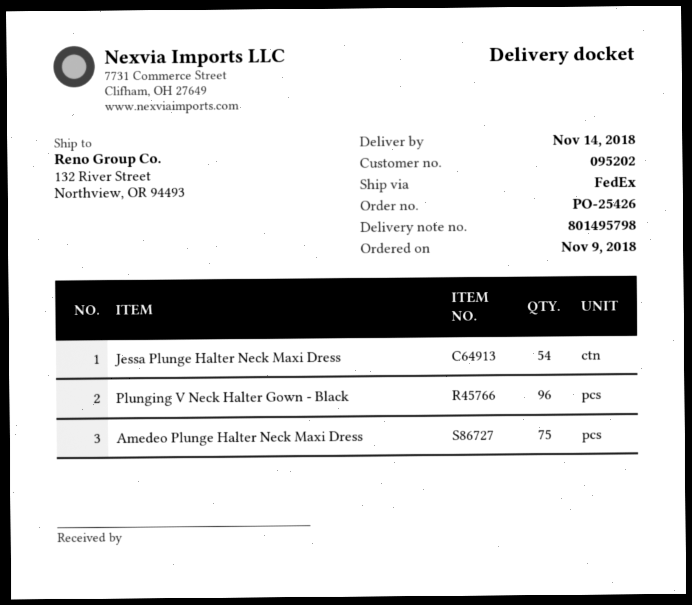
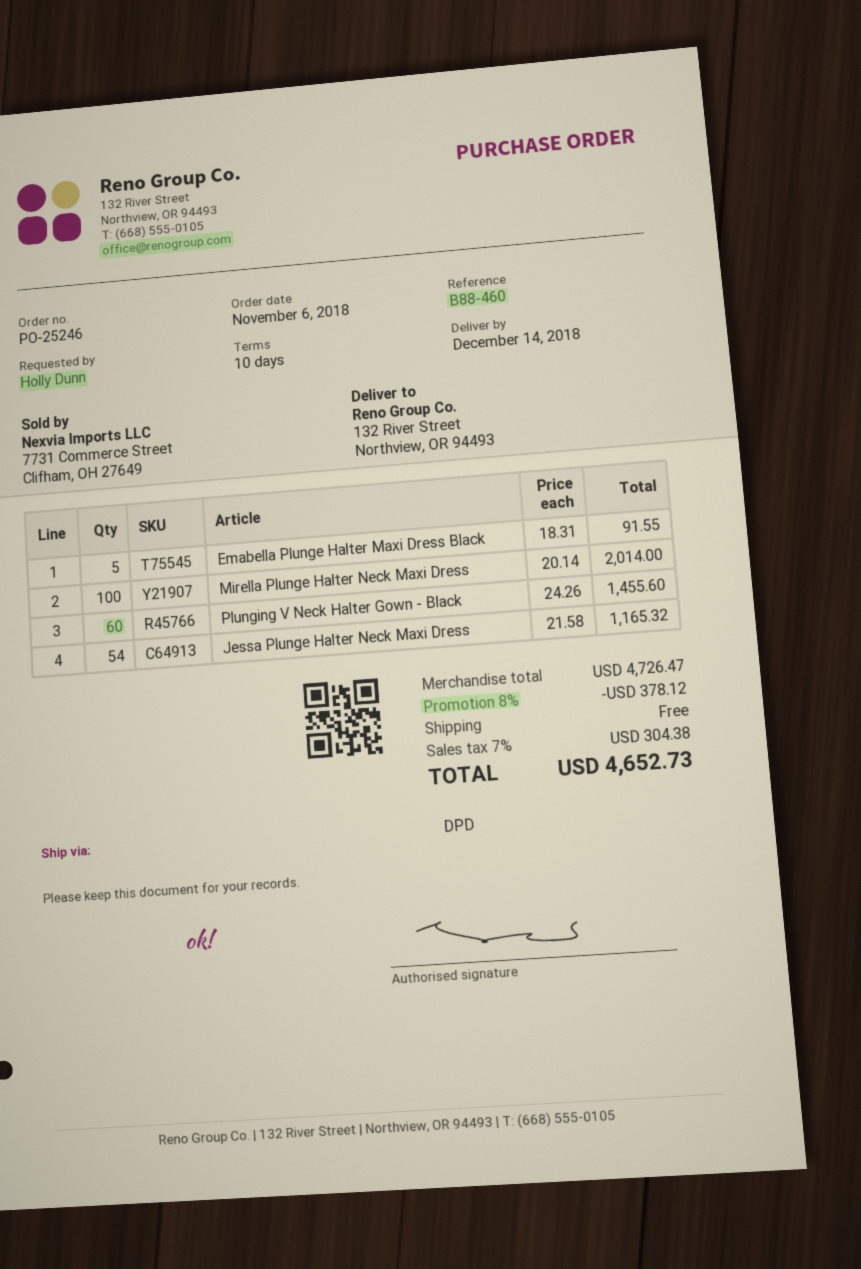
order number: PO-25426 -> PO-25246
order date: 2018-11-09 -> 2018-11-06
delivery date: 2018-11-14 -> 2018-12-14
shipping method: FedEx -> DPD
Plunging V Neck Halter Gown - Black: 96 -> 60
Amedeo Plunge Halter Neck Maxi Dress: 75 -> none
Emabella Plunge Halter Maxi Dress Black: none -> 5
Mirella Plunge Halter Neck Maxi Dress: none -> 100

